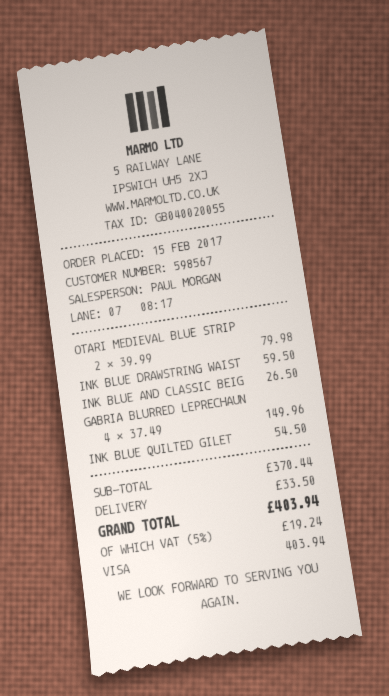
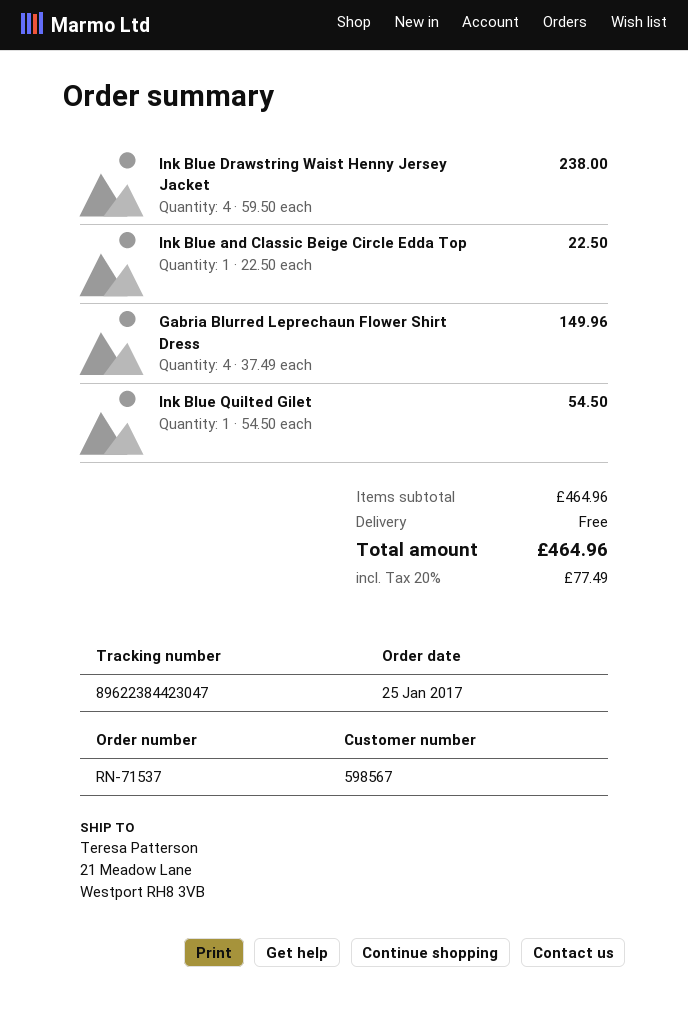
order date: 2017-02-15 -> 2017-01-25
OTARI MEDIEVAL BLUE STRIP: 2 x 39.99 = 79.98 -> none
INK BLUE DRAWSTRING WAIST: 1 x 59.50 = 59.50 -> 4 x 59.50 = 238.00
INK BLUE AND CLASSIC BEIG: 1 x 26.50 = 26.50 -> 1 x 22.50 = 22.50
subtotal: 370.44 -> 464.96
shipping: 33.50 -> 0.00
tax: 5% = 19.24 -> 20% = 77.49
total: 403.94 -> 464.96

